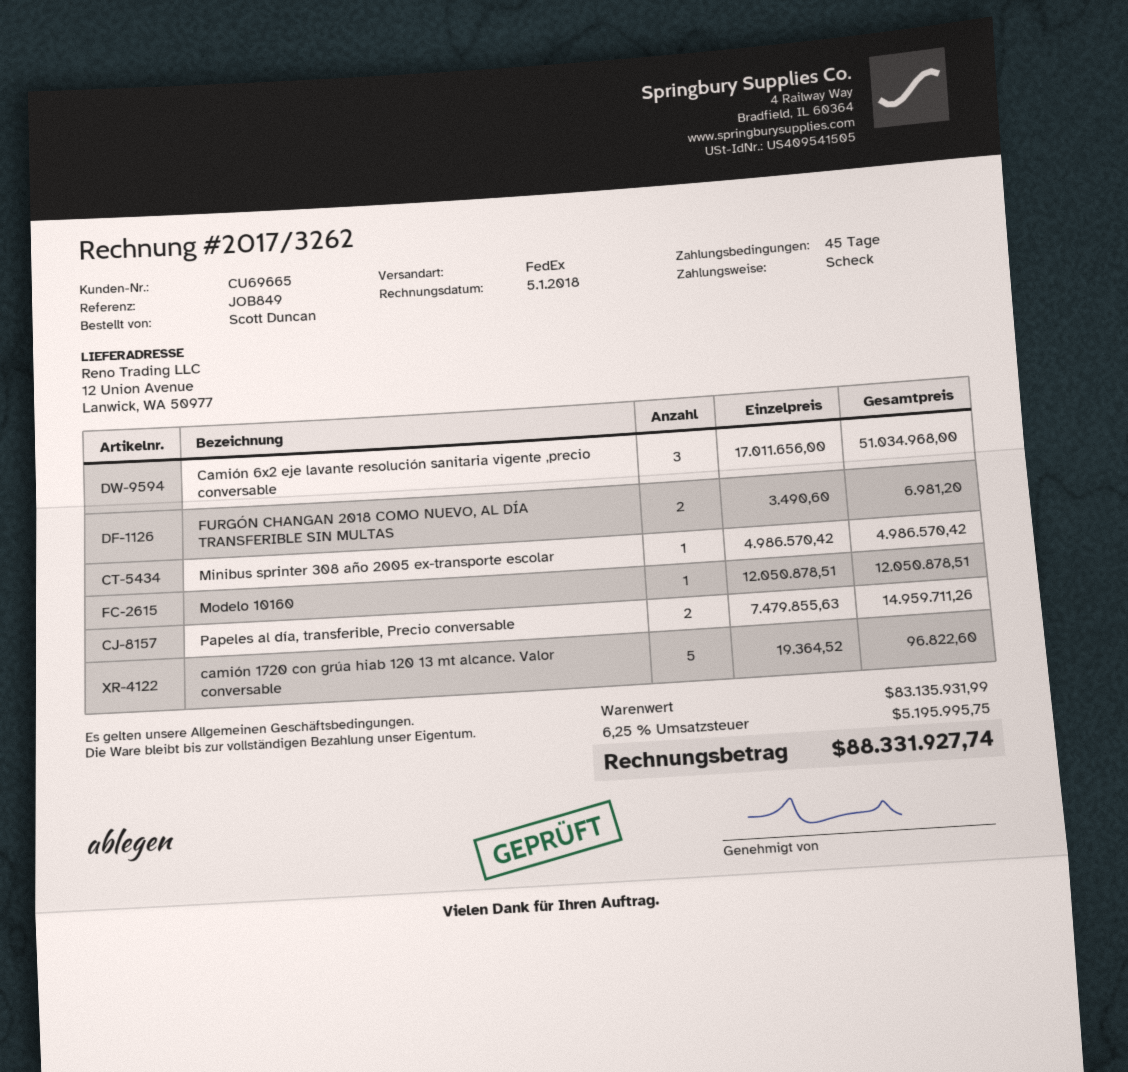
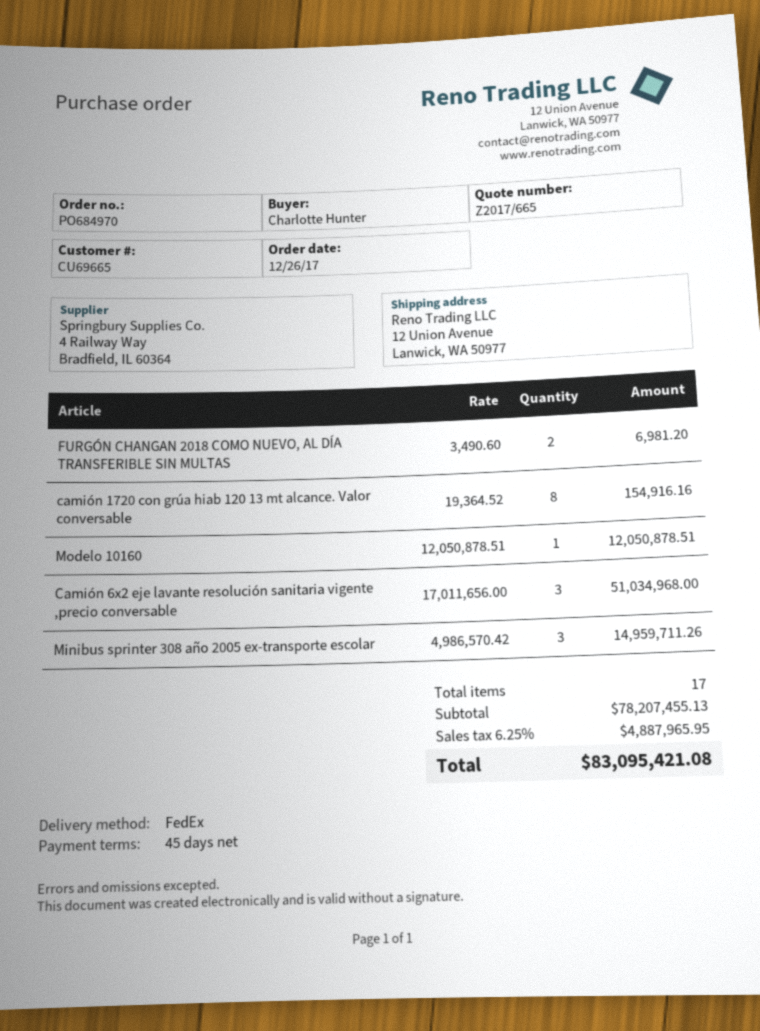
ordered by: Scott Duncan -> Charlotte Hunter
Minibus sprinter 308 año 2005 ex-transporte escolar: 1 x 4986570.42 = 4986570.42 -> 3 x 4986570.42 = 14959711.26
Papeles al día, transferible, Precio conversable: 2 x 7479855.63 = 14959711.26 -> none
camión 1720 con grúa hiab 120 13 mt alcance. Valor conversable: 5 x 19364.52 = 96822.60 -> 8 x 19364.52 = 154916.16
subtotal: 83135931.99 -> 78207455.13
tax: 6.25% = 5195995.75 -> 6.25% = 4887965.95
total: 88331927.74 -> 83095421.08

